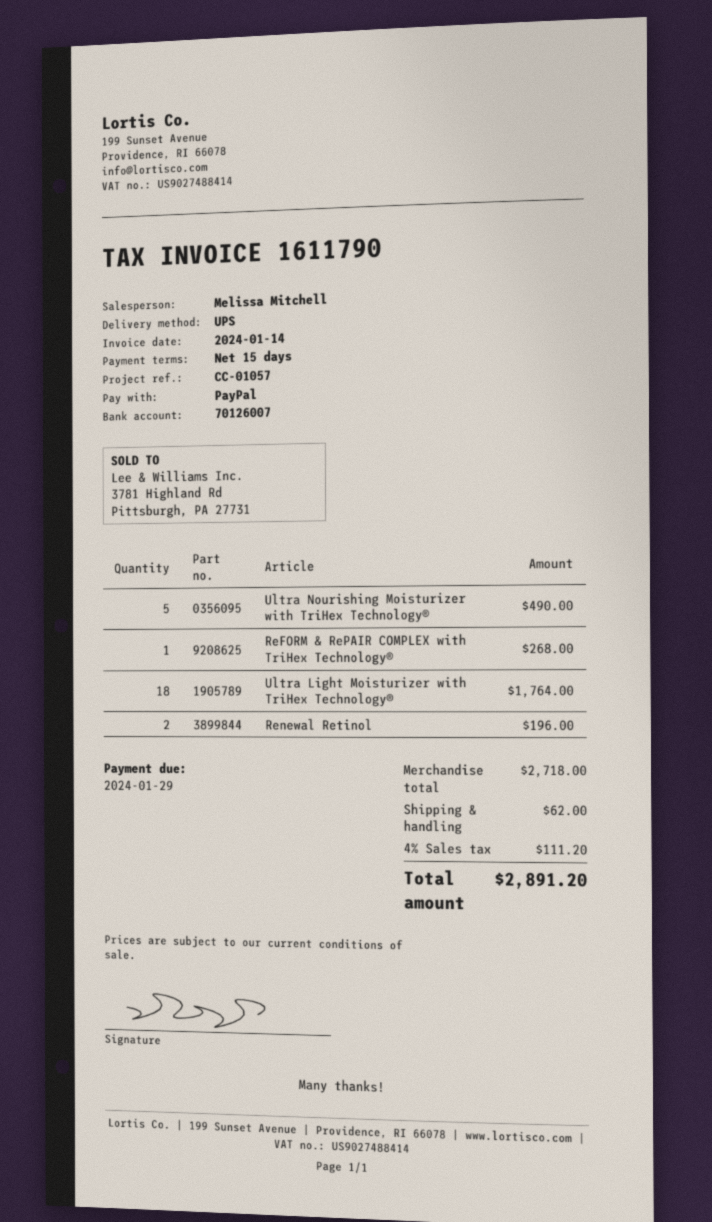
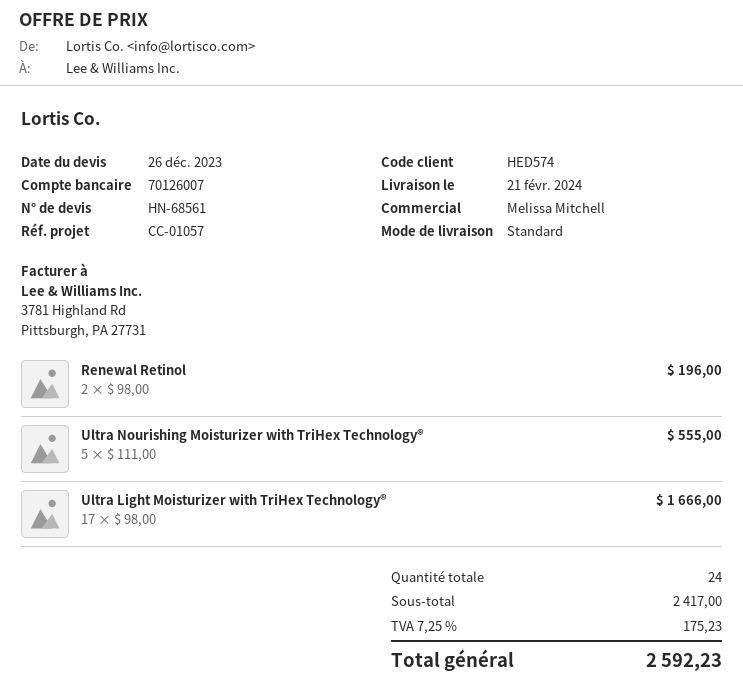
shipping method: UPS -> standard
Ultra Nourishing Moisturizer with TriHex Technology®: 5 for 490.00 -> 5 for 555.00
ReFORM & RePAIR COMPLEX with TriHex Technology®: 1 for 268.00 -> none
Ultra Light Moisturizer with TriHex Technology®: 18 for 1764.00 -> 17 for 1666.00
subtotal: 2718.00 -> 2417.00
shipping: 62.00 -> none
tax: 4% = 111.20 -> 7.25% = 175.23
total: 2891.20 -> 2592.23

